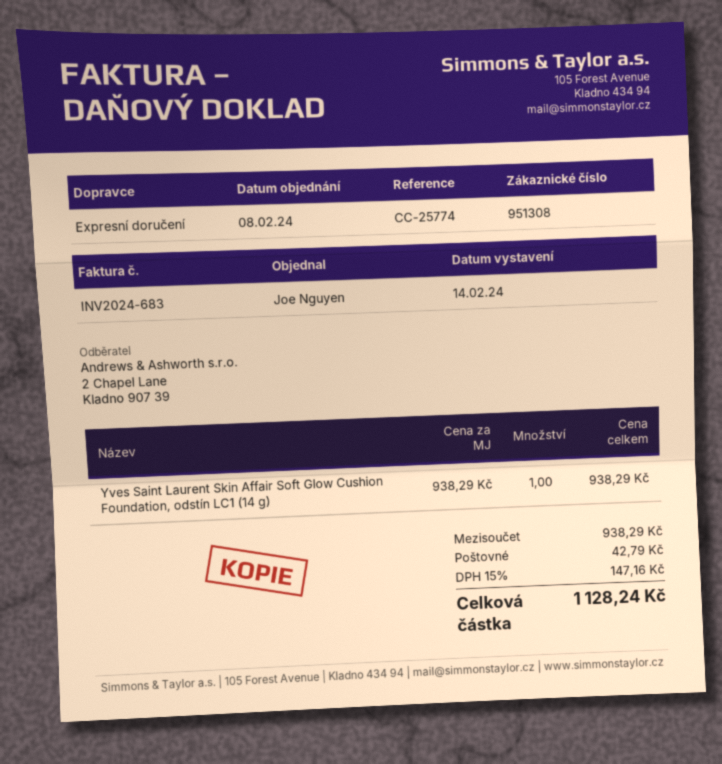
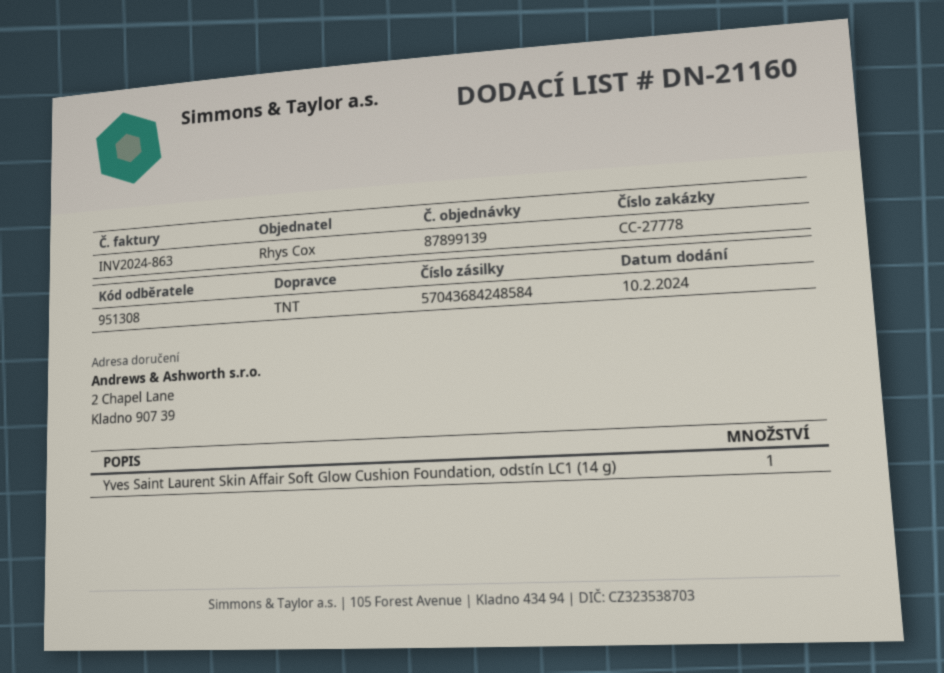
invoice number: INV2024-683 -> INV2024-863
reference: CC-25774 -> CC-27778
ordered by: Joe Nguyen -> Rhys Cox
shipping method: express -> TNT

